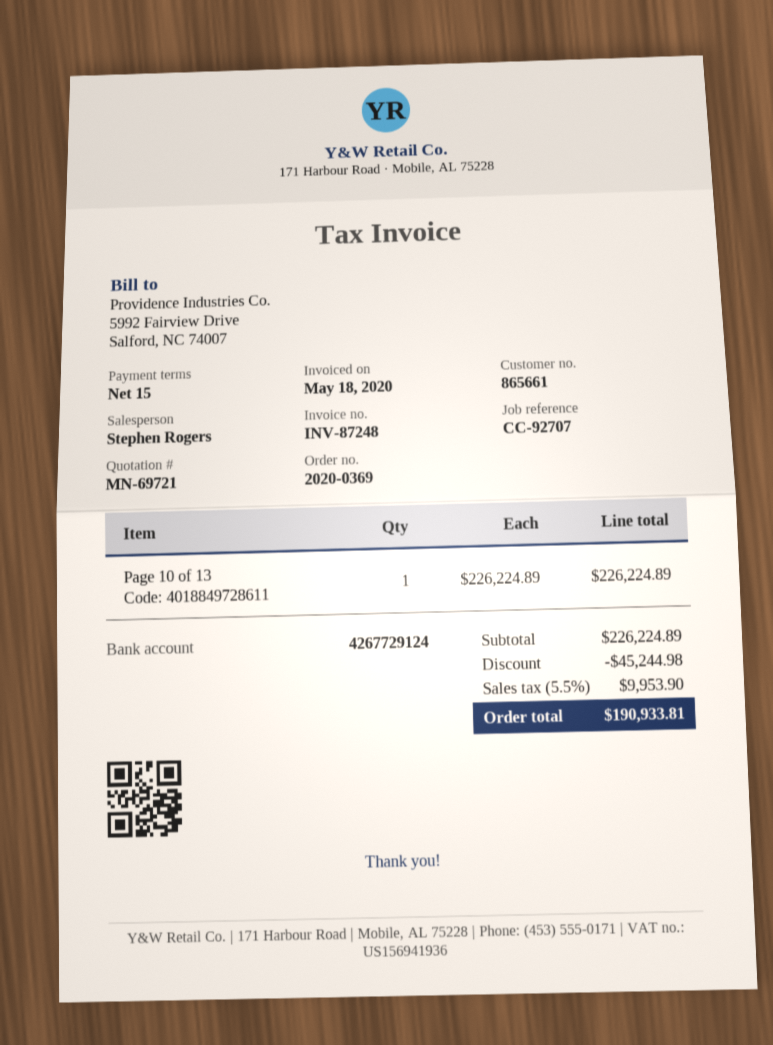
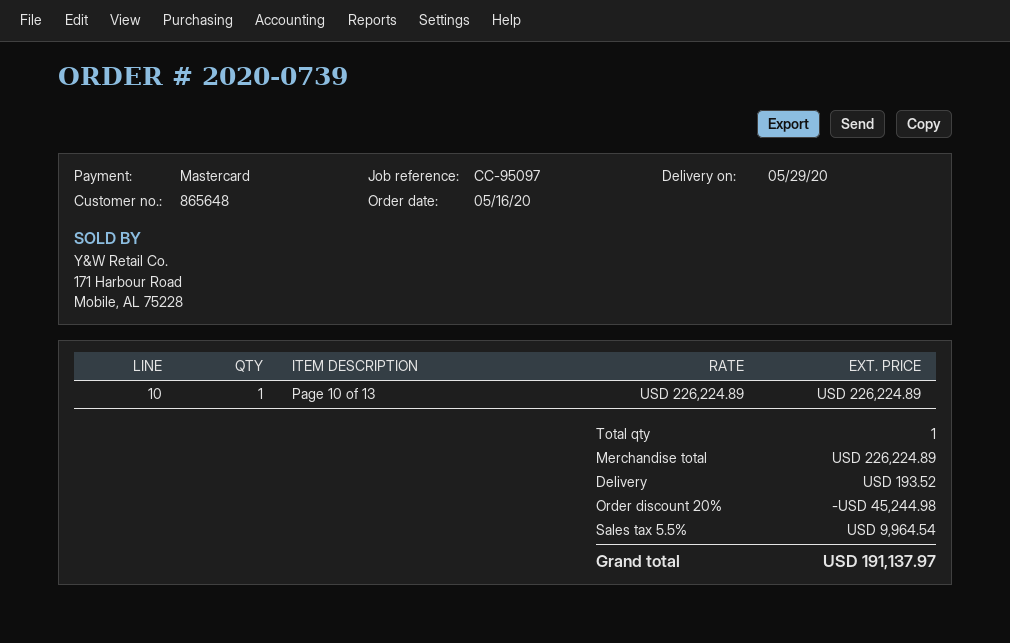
order number: 2020-0369 -> 2020-0739
customer number: 865661 -> 865648
reference: CC-92707 -> CC-95097
shipping: none -> 193.52
tax: 5.5% = 9953.90 -> 5.5% = 9964.54
total: 190933.81 -> 191137.97

